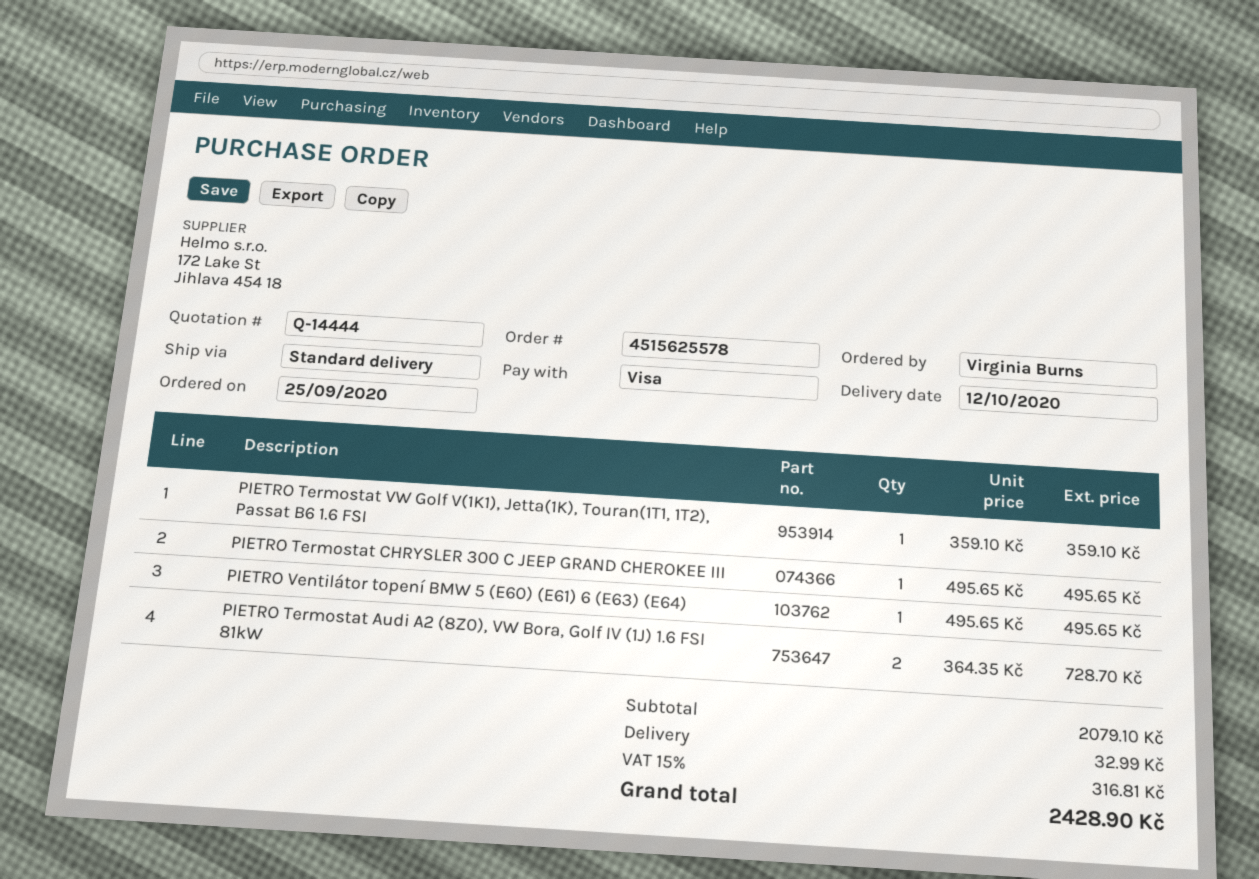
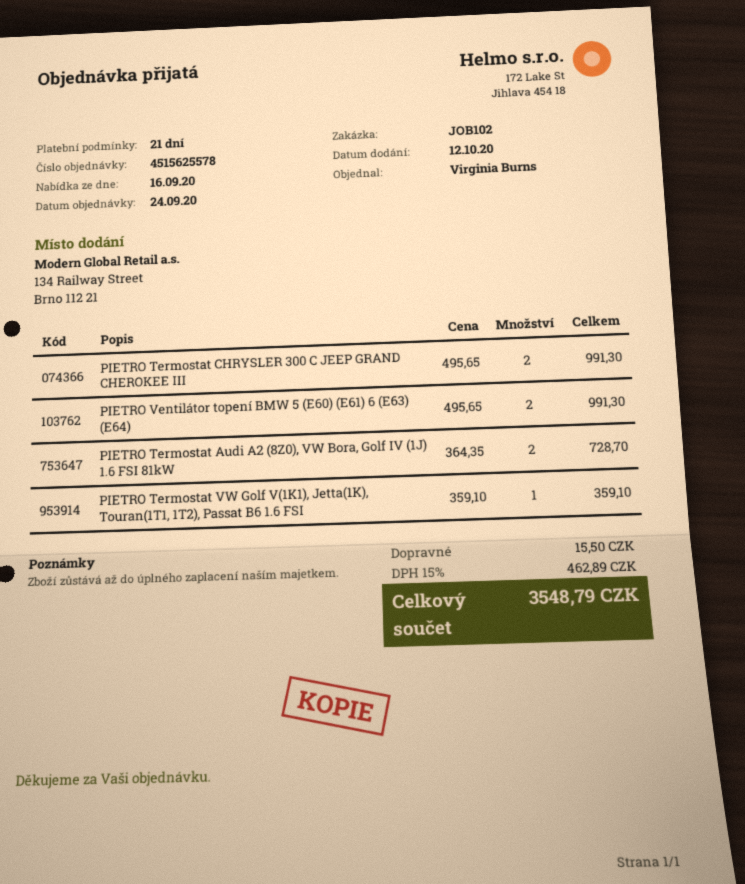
order date: 2020-09-25 -> 2020-09-24
PIETRO Termostat CHRYSLER 300 C JEEP GRAND CHEROKEE III: 1 x 495.65 = 495.65 -> 2 x 495.65 = 991.30
PIETRO Ventilátor topení BMW 5 (E60) (E61) 6 (E63) (E64): 1 x 495.65 = 495.65 -> 2 x 495.65 = 991.30
shipping: 32.99 -> 15.50
tax: 15% = 316.81 -> 15% = 462.89
total: 2428.90 -> 3548.79

